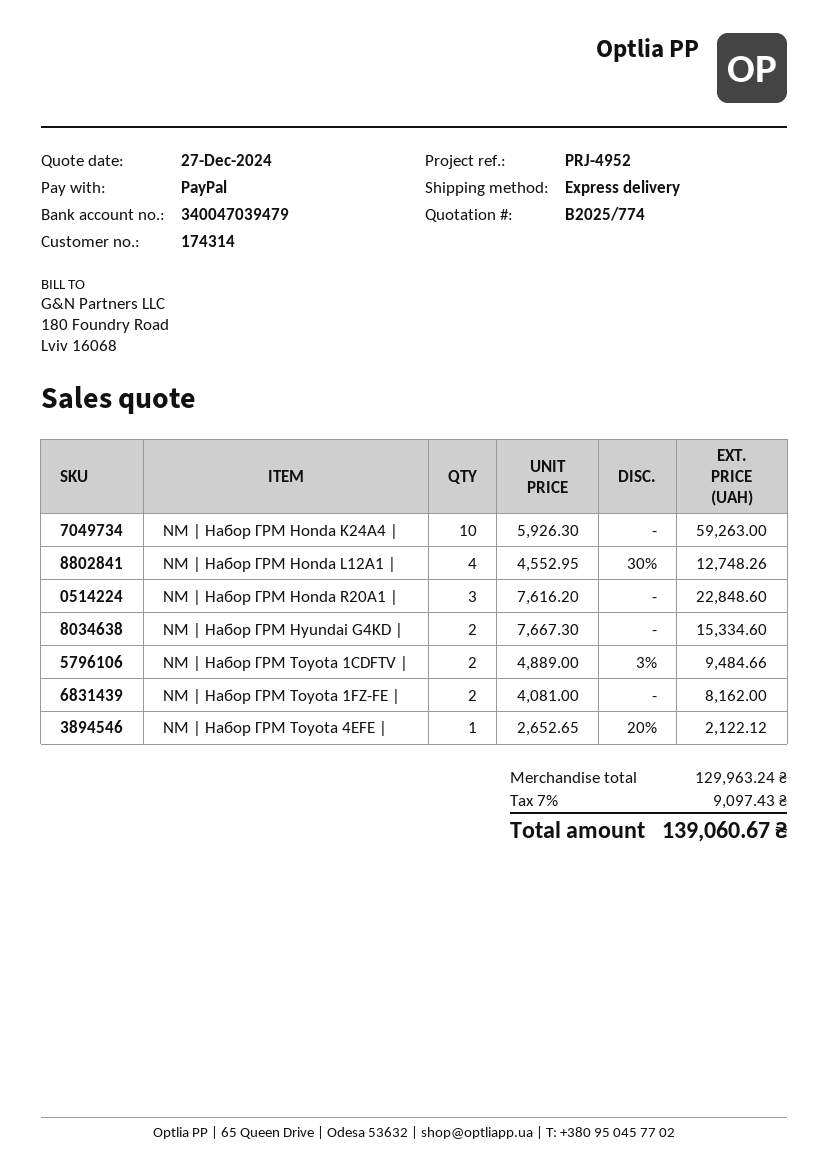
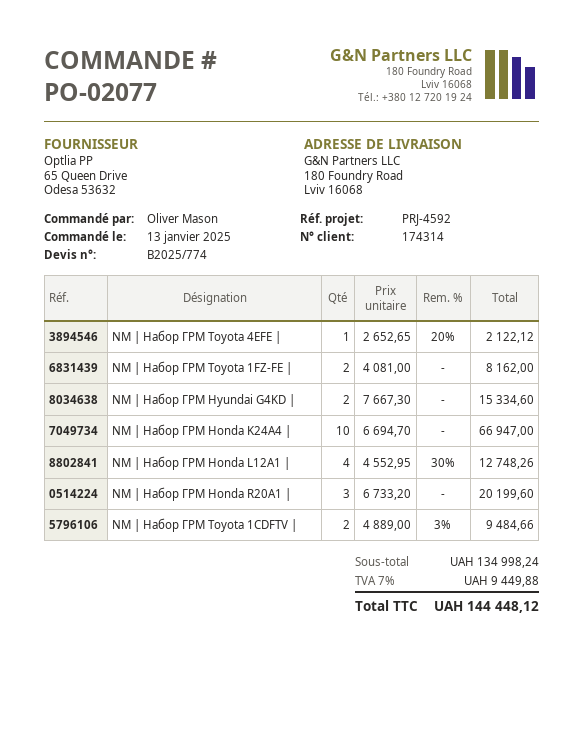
reference: PRJ-4952 -> PRJ-4592
NM | Набор ГРМ Honda K24A4 |: 10 x 5926.30 = 59263.00 -> 10 x 6694.70 = 66947.00
NM | Набор ГРМ Honda R20A1 |: 3 x 7616.20 = 22848.60 -> 3 x 6733.20 = 20199.60
subtotal: 129963.24 -> 134998.24
tax: 7% = 9097.43 -> 7% = 9449.88
total: 139060.67 -> 144448.12

